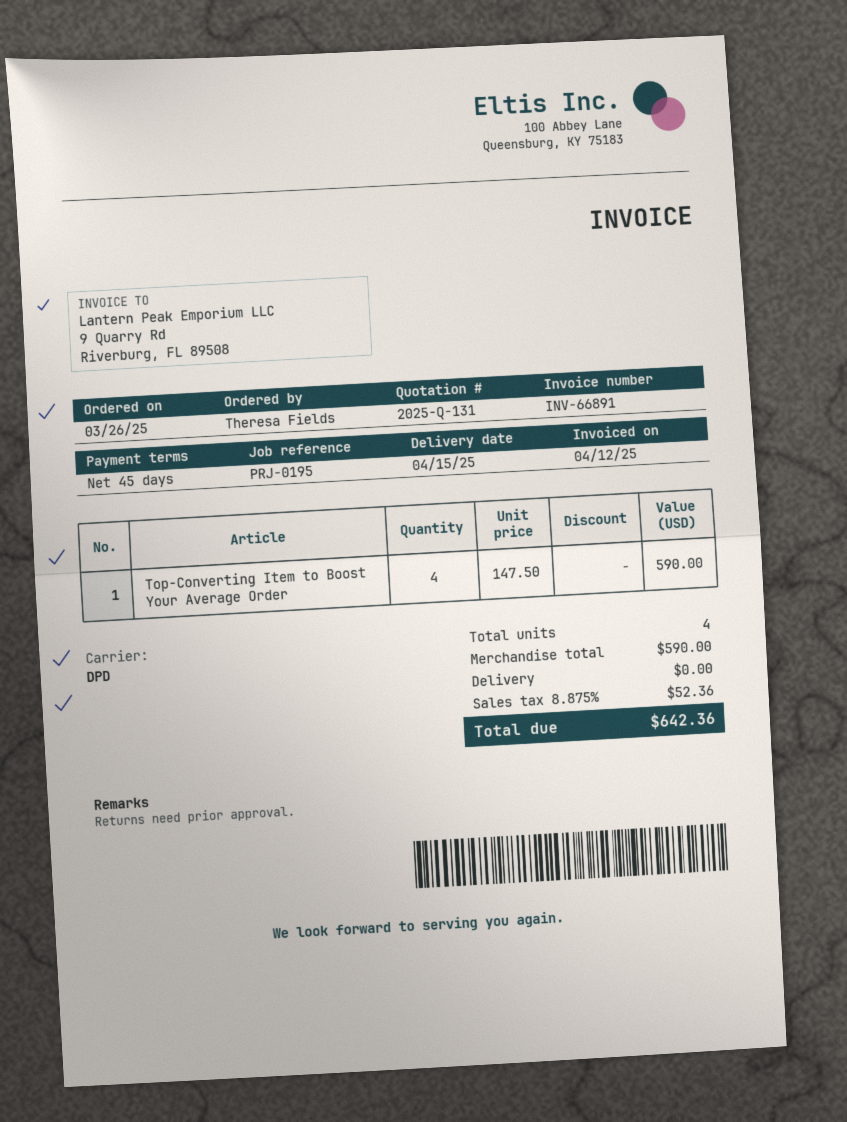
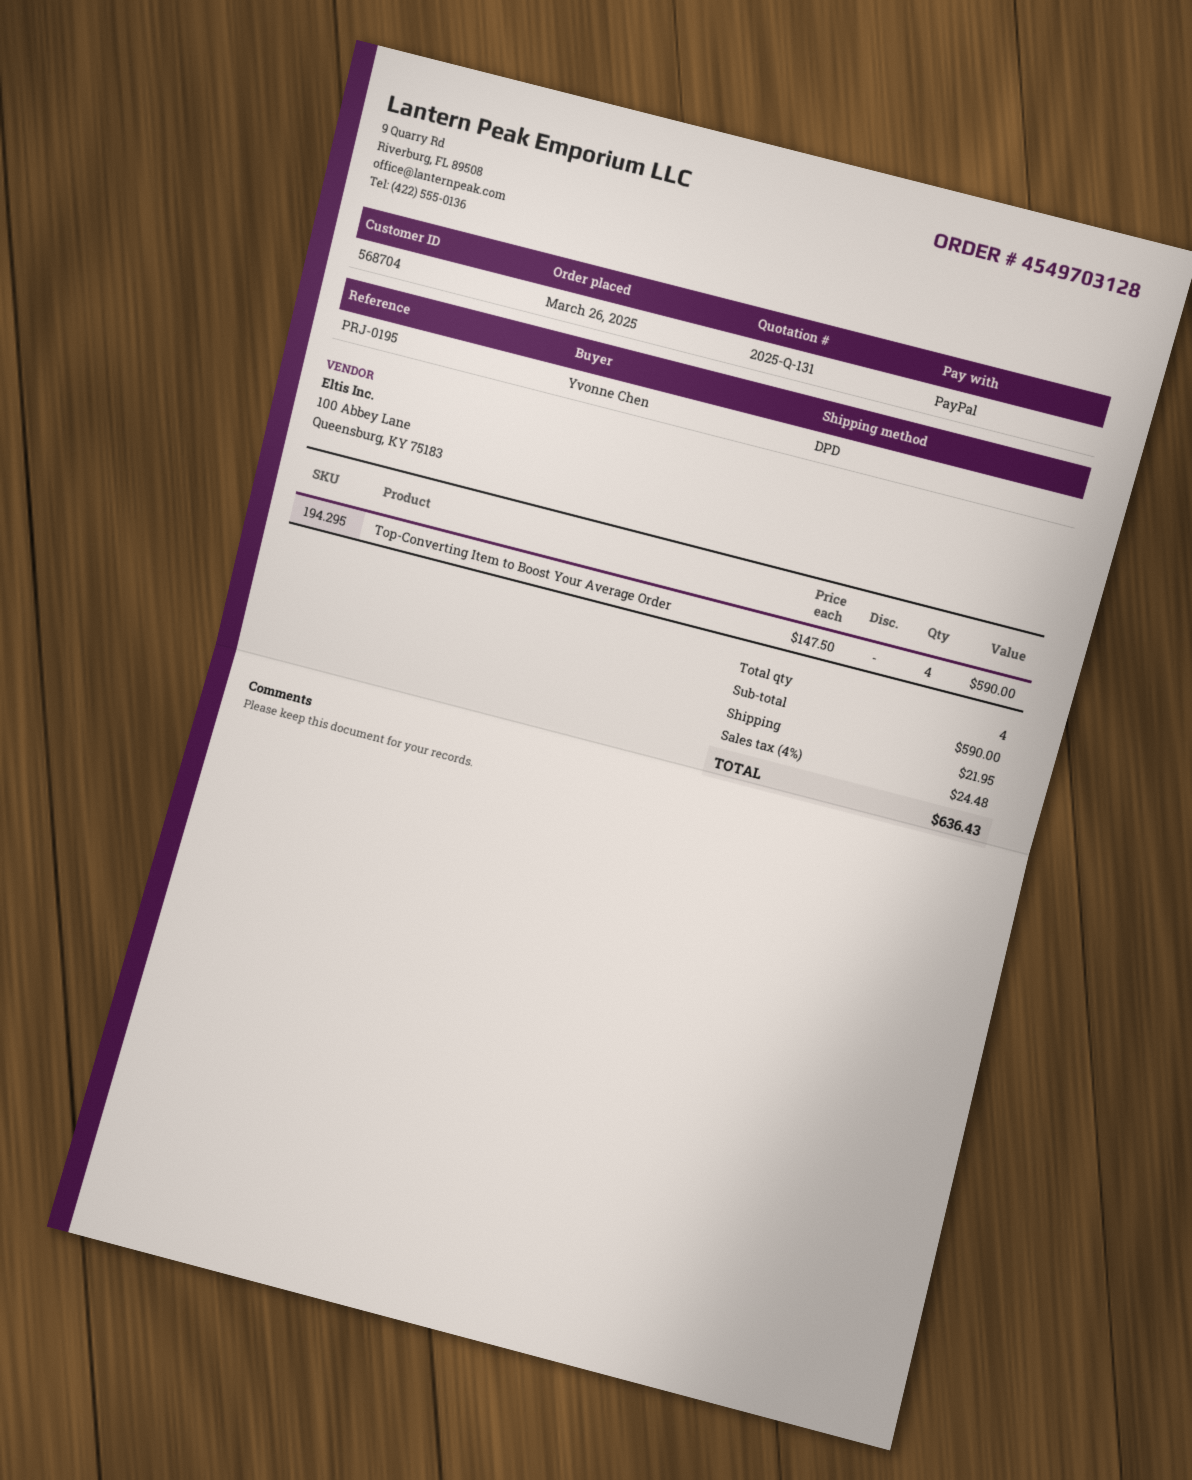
ordered by: Theresa Fields -> Yvonne Chen
shipping: 0.00 -> 21.95
tax: 8.875% = 52.36 -> 4% = 24.48
total: 642.36 -> 636.43

